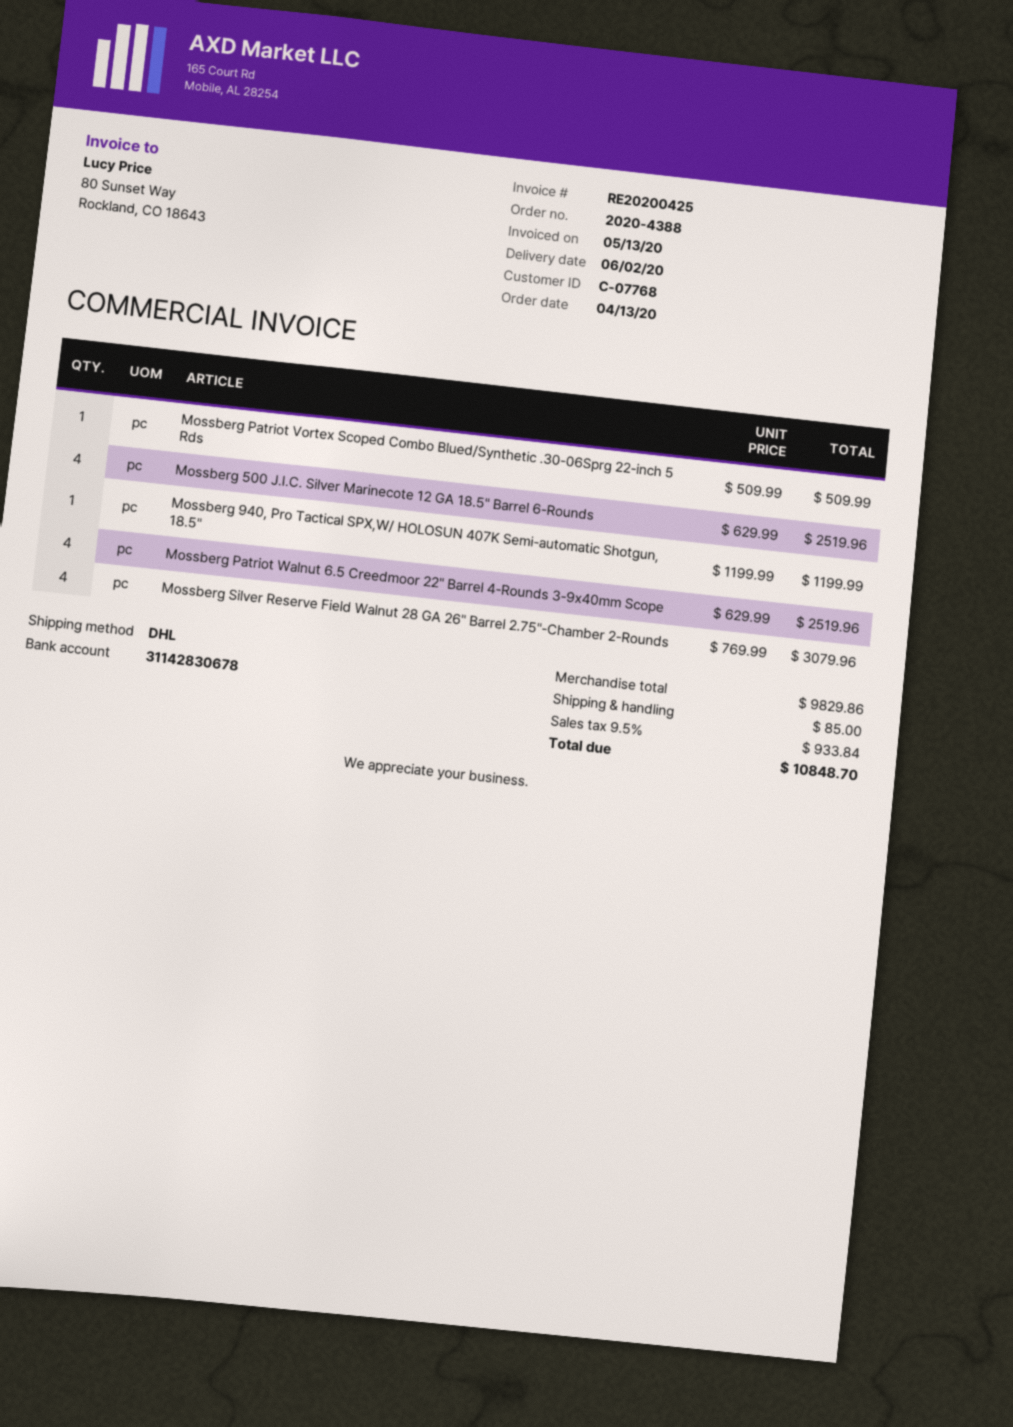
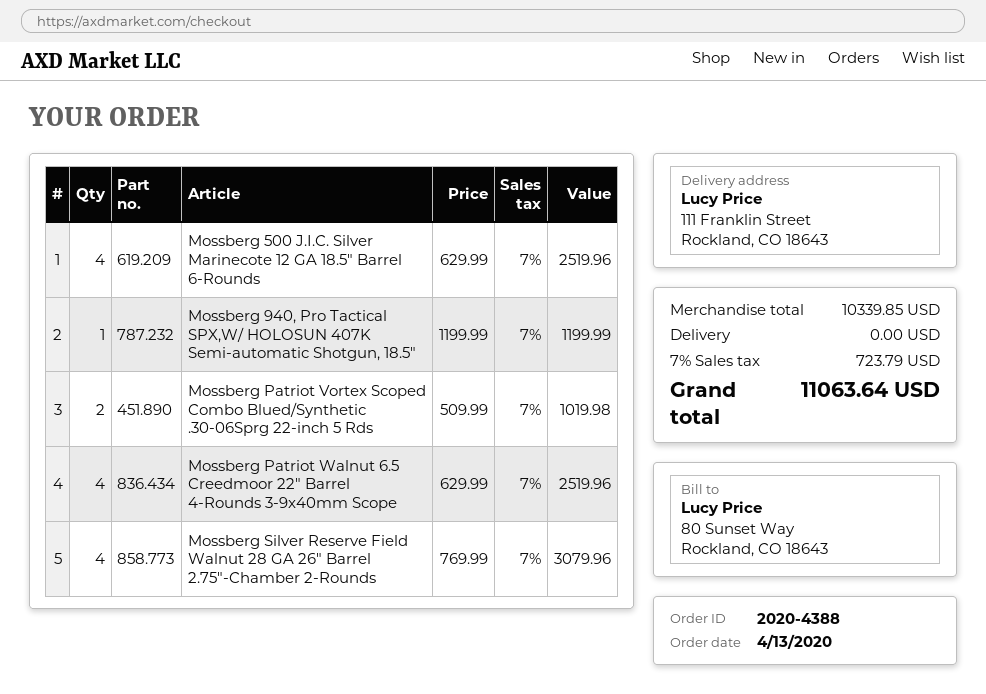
Mossberg Patriot Vortex Scoped Combo Blued/Synthetic .30-06Sprg 22-inch 5 Rds: 1 x 509.99 = 509.99 -> 2 x 509.99 = 1019.98
subtotal: 9829.86 -> 10339.85
shipping: 85.00 -> 0.00
tax: 9.5% = 933.84 -> 7% = 723.79
total: 10848.70 -> 11063.64

